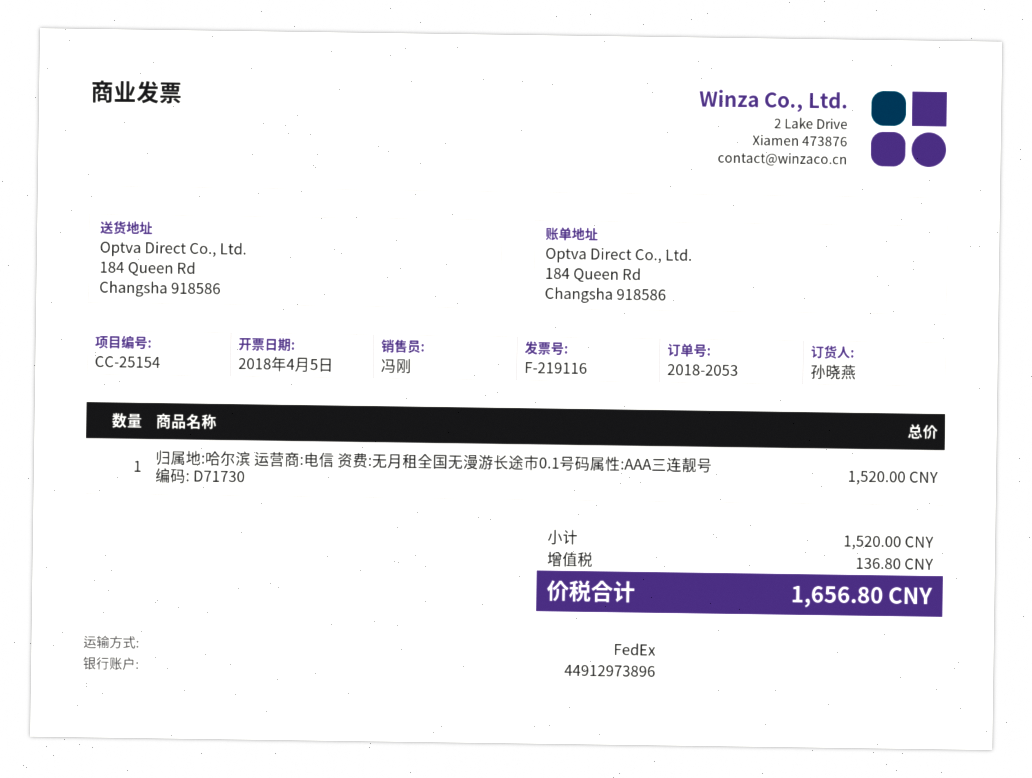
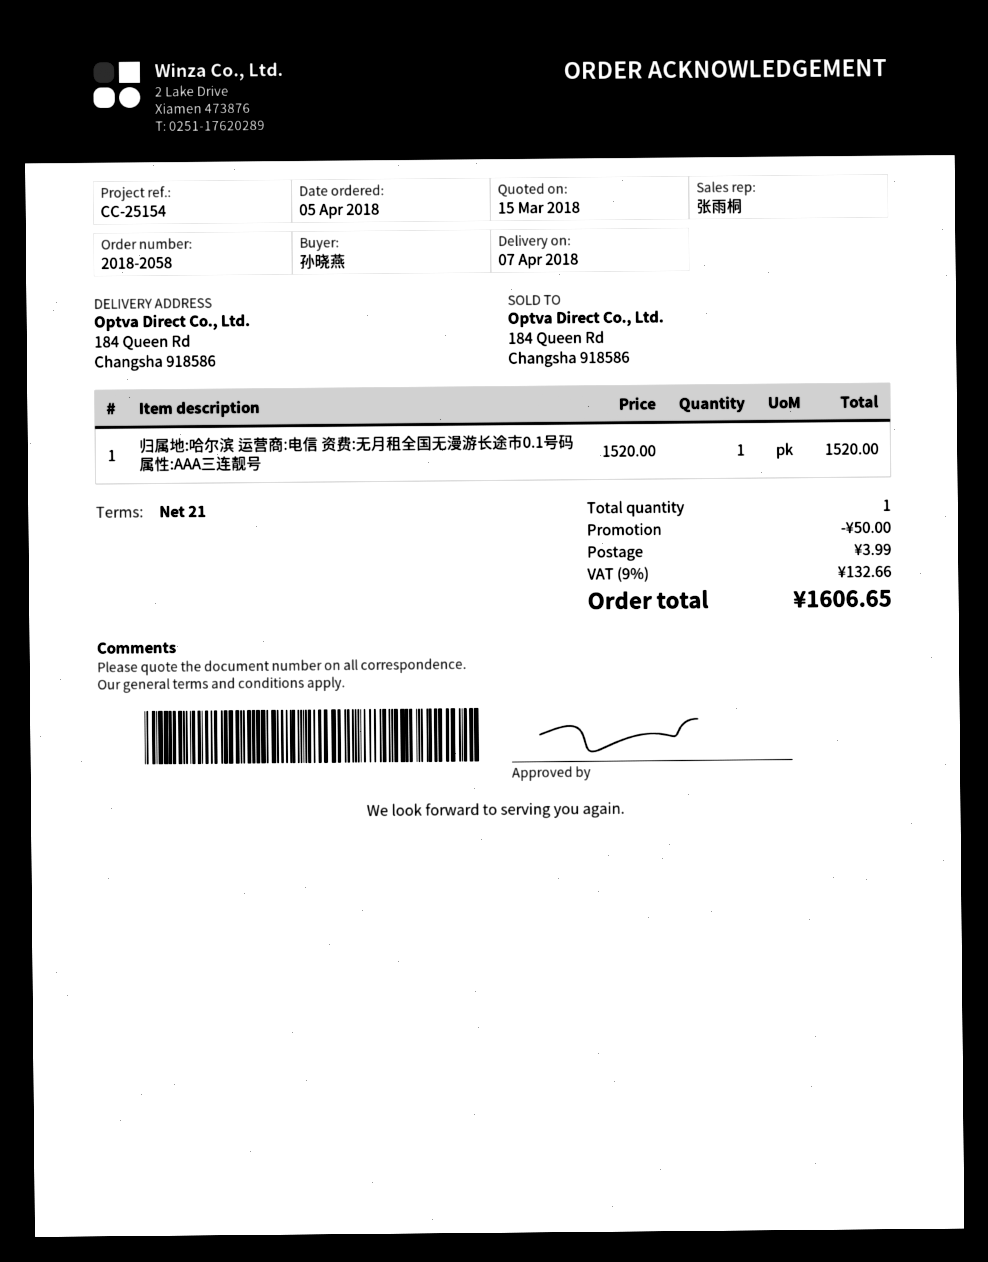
order number: 2018-2053 -> 2018-2058
sales rep: 冯刚 -> 张雨桐
discount: none -> 50.00
shipping: none -> 3.99
tax: 136.80 -> 132.66
total: 1656.80 -> 1606.65

